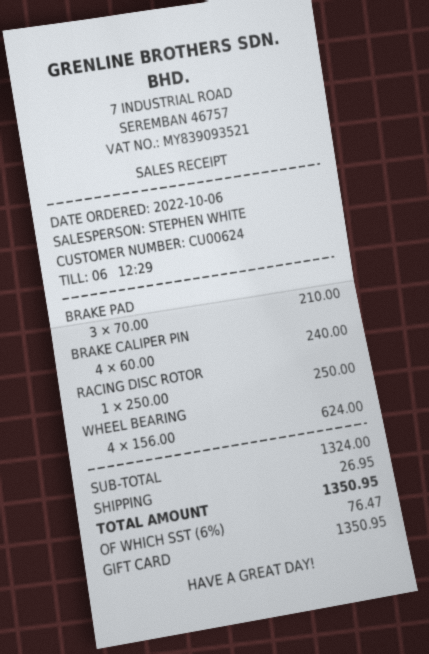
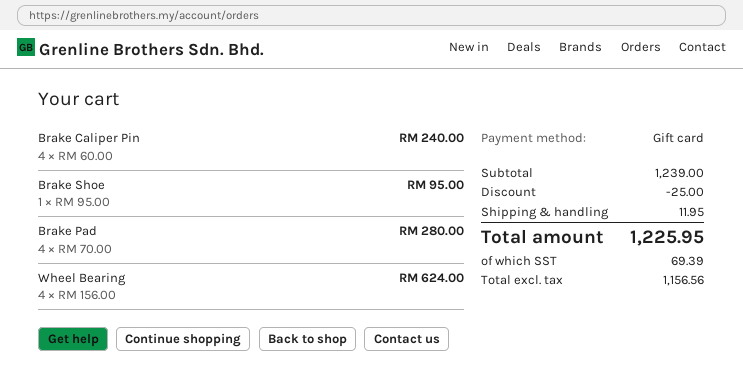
BRAKE PAD: 3 x 70.00 = 210.00 -> 4 x 70.00 = 280.00
RACING DISC ROTOR: 1 x 250.00 = 250.00 -> none
Brake Shoe: none -> 1 x 95.00 = 95.00
subtotal: 1324.00 -> 1239.00
discount: none -> 25.00
shipping: 26.95 -> 11.95
tax: 76.47 -> 69.39
total: 1350.95 -> 1225.95

